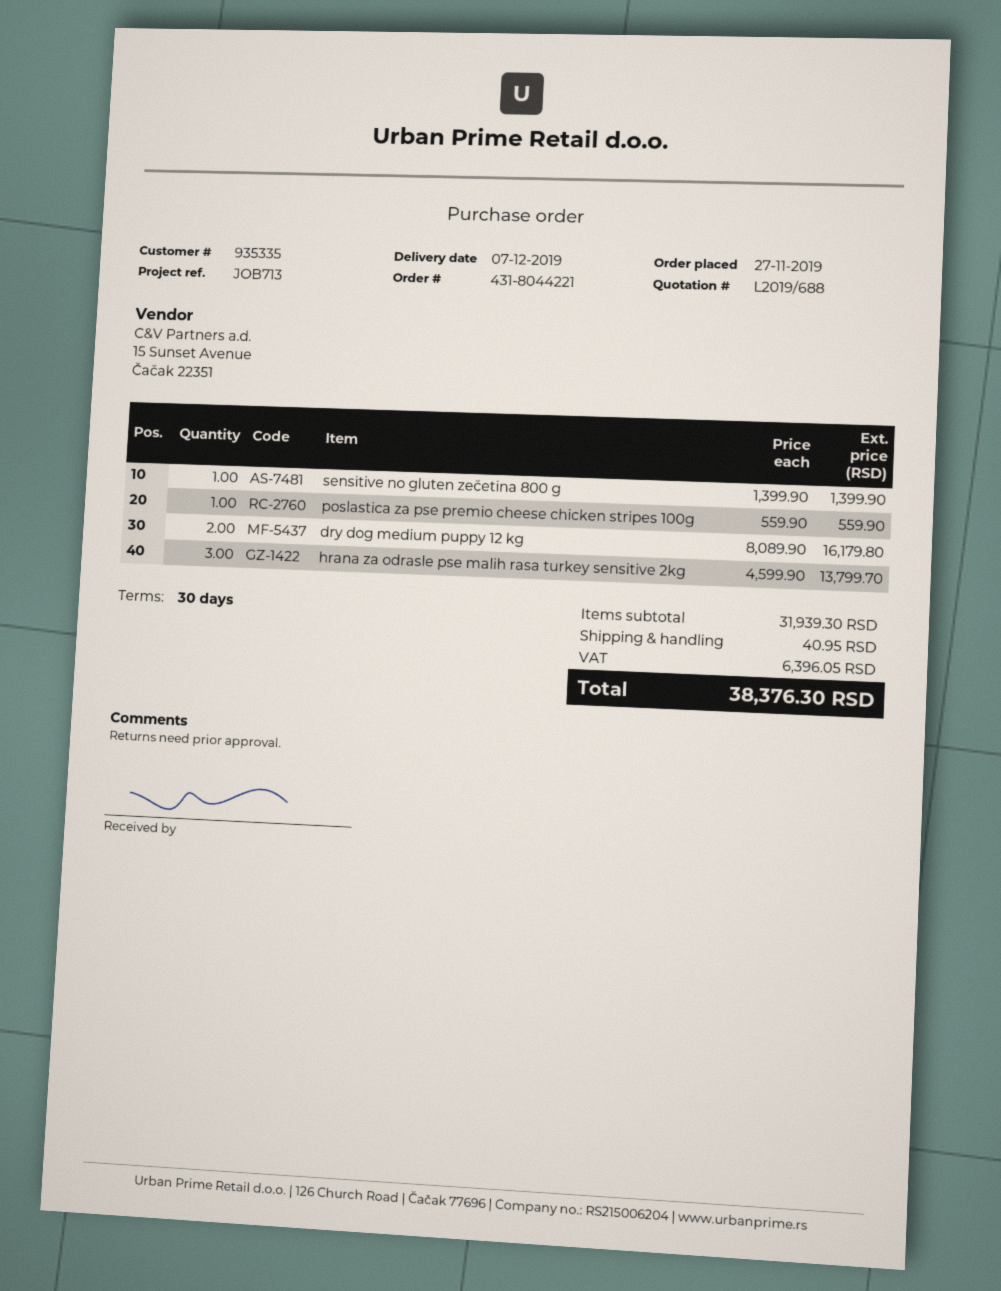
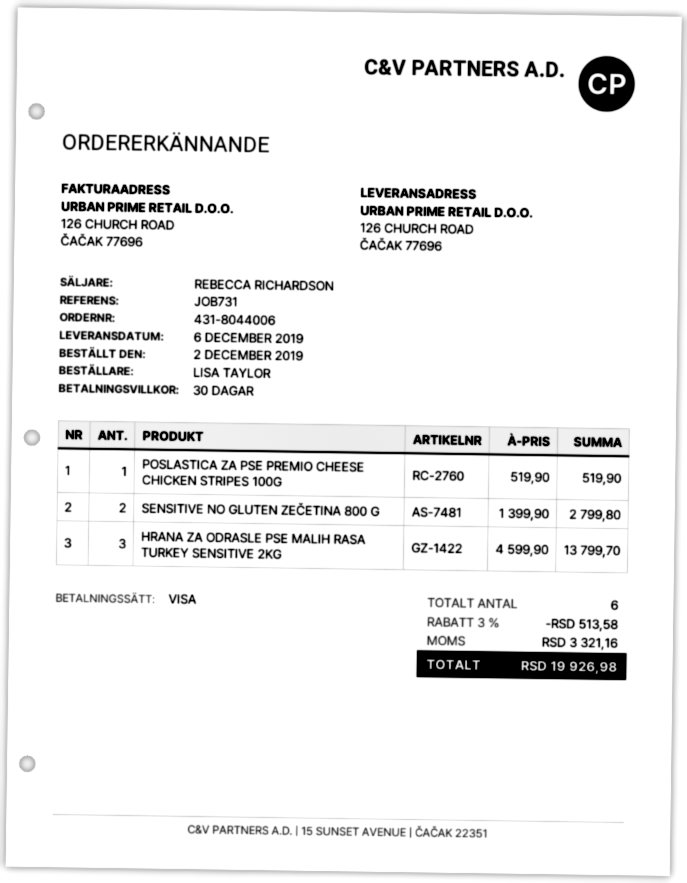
order number: 431-8044221 -> 431-8044006
order date: 2019-11-27 -> 2019-12-02
delivery date: 2019-12-07 -> 2019-12-06
reference: JOB713 -> JOB731
sensitive no gluten zečetina 800 g: 1 x 1399.90 = 1399.90 -> 2 x 1399.90 = 2799.80
poslastica za pse premio cheese chicken stripes 100g: 1 x 559.90 = 559.90 -> 1 x 519.90 = 519.90
dry dog medium puppy 12 kg: 2 x 8089.90 = 16179.80 -> none
discount: none -> 3% = 513.58
shipping: 40.95 -> none
tax: 6396.05 -> 3321.16
total: 38376.30 -> 19926.98

